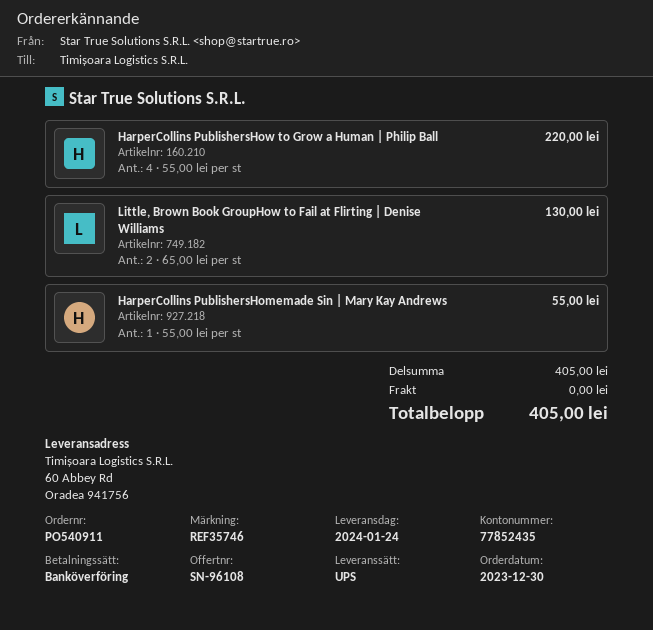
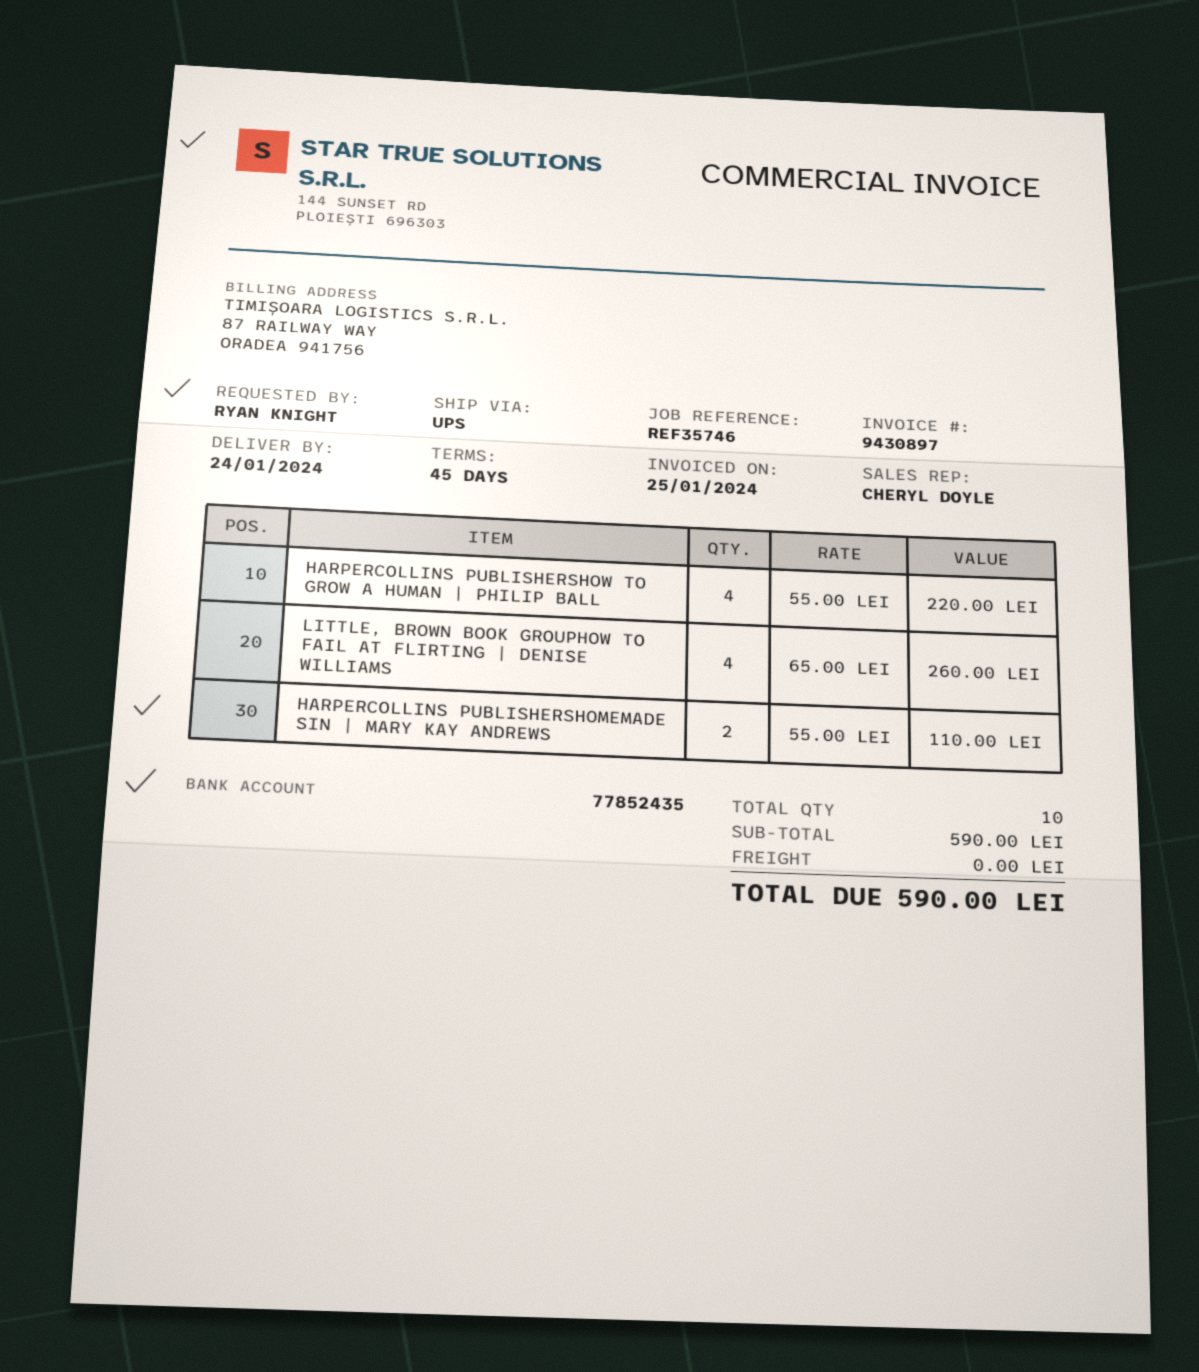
Little, Brown Book GroupHow to Fail at Flirting | Denise Williams: 2 x 65.00 = 130.00 -> 4 x 65.00 = 260.00
HarperCollins PublishersHomemade Sin | Mary Kay Andrews: 1 x 55.00 = 55.00 -> 2 x 55.00 = 110.00
subtotal: 405.00 -> 590.00
total: 405.00 -> 590.00

